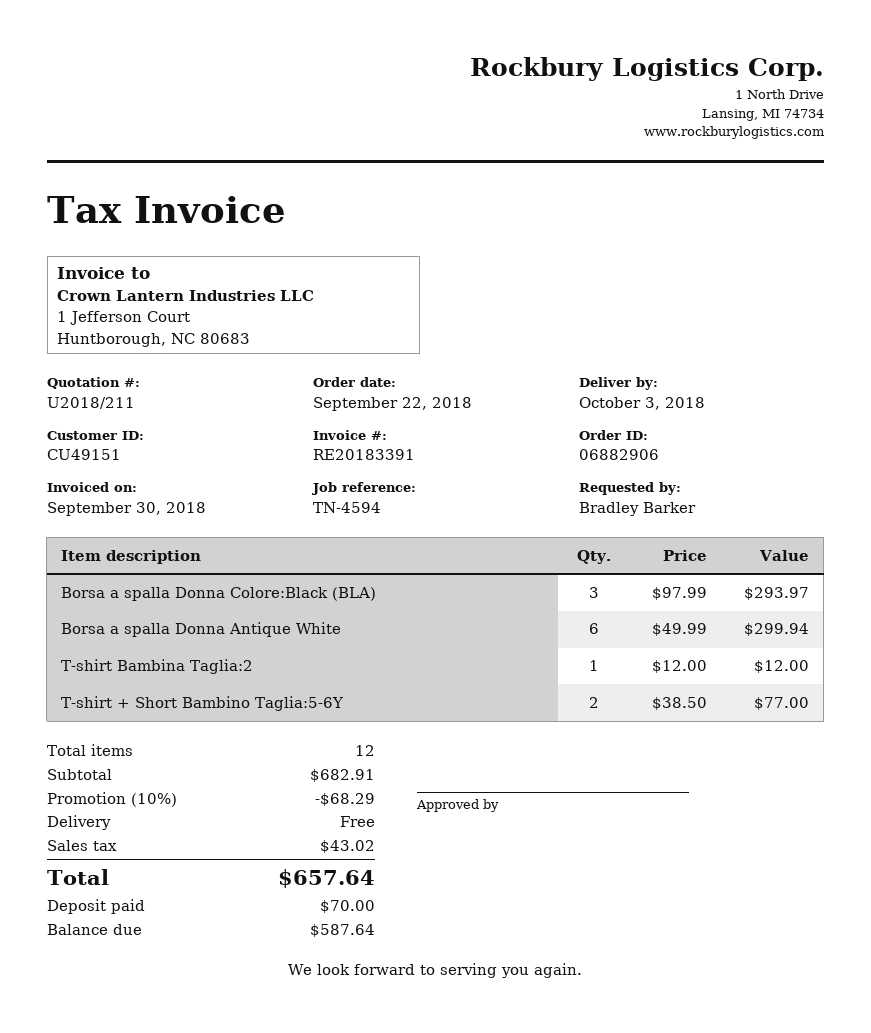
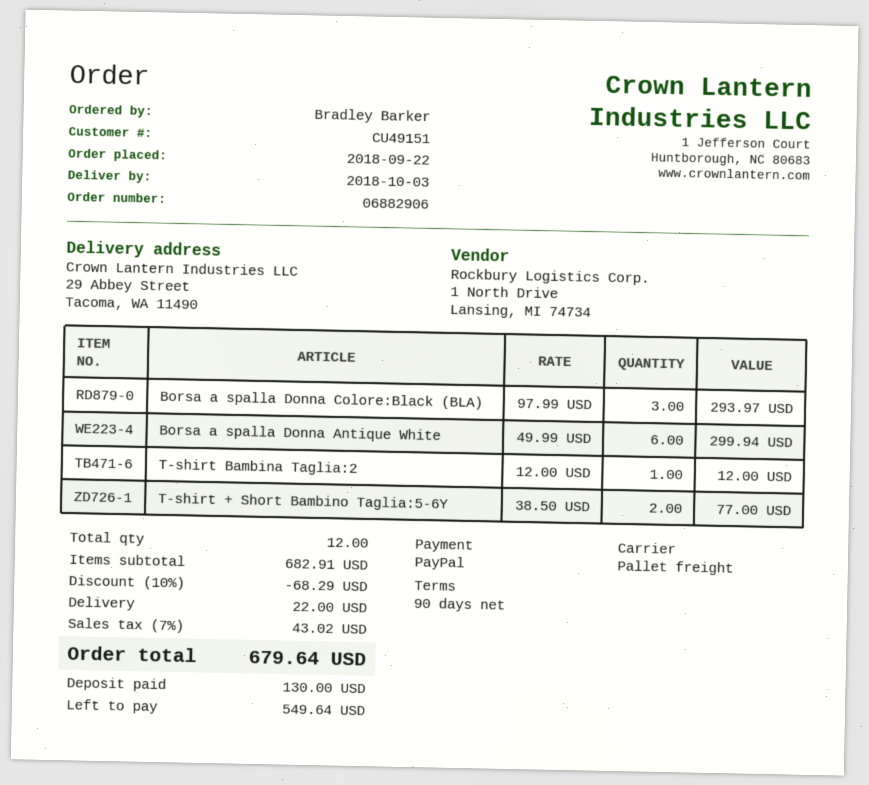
shipping: 0.00 -> 22.00
total: 657.64 -> 679.64
deposit: 70.00 -> 130.00
balance: 587.64 -> 549.64

